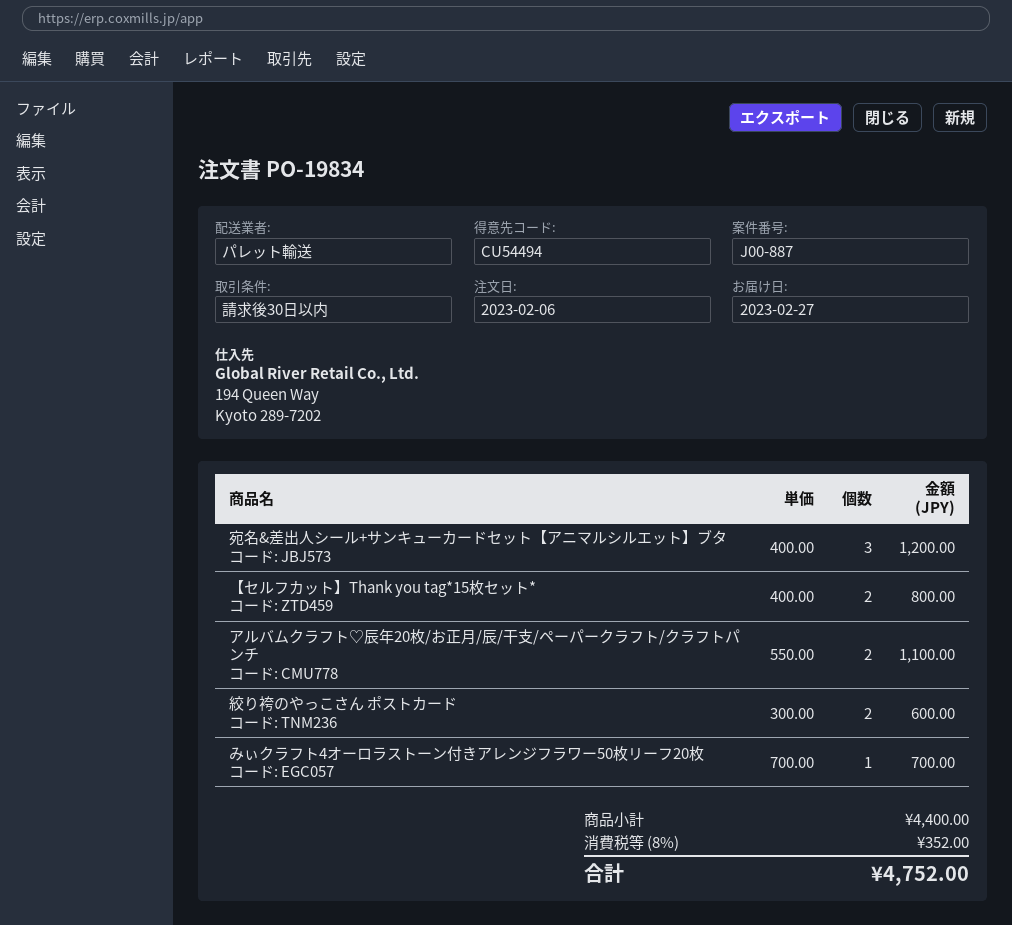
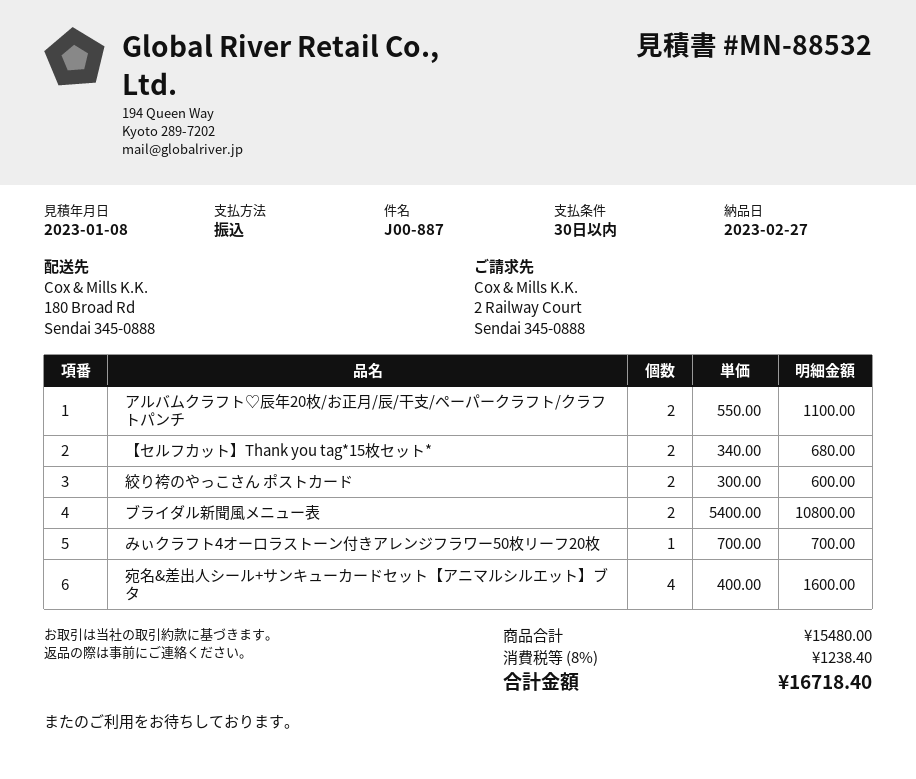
宛名&差出人シール+サンキューカードセット【アニマルシルエット】ブタ: 3 x 400.00 = 1200.00 -> 4 x 400.00 = 1600.00
【セルフカット】Thank you tag*15枚セット*: 2 x 400.00 = 800.00 -> 2 x 340.00 = 680.00
ブライダル新聞風メニュー表: none -> 2 x 5400.00 = 10800.00
subtotal: 4400.00 -> 15480.00
tax: 8% = 352.00 -> 8% = 1238.40
total: 4752.00 -> 16718.40

